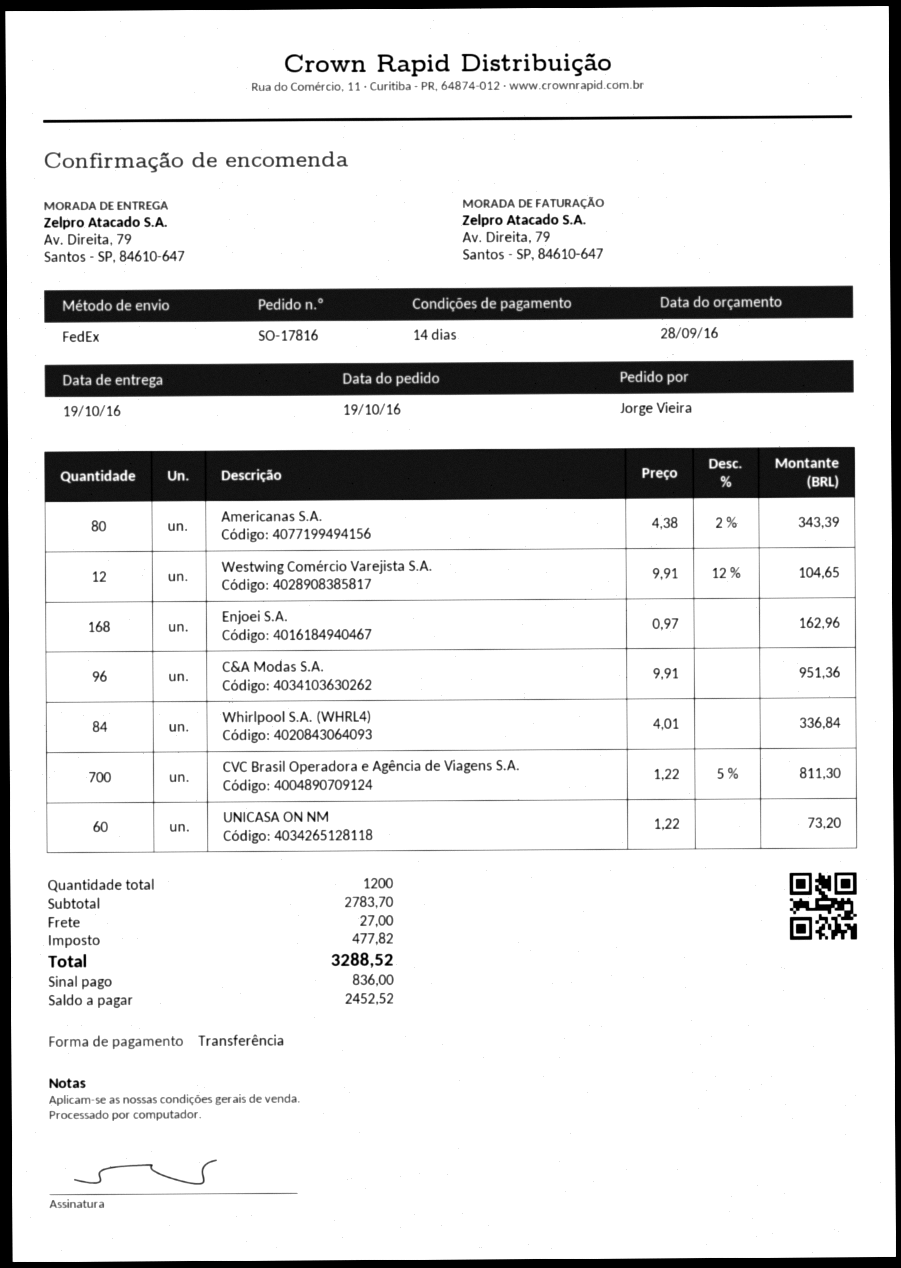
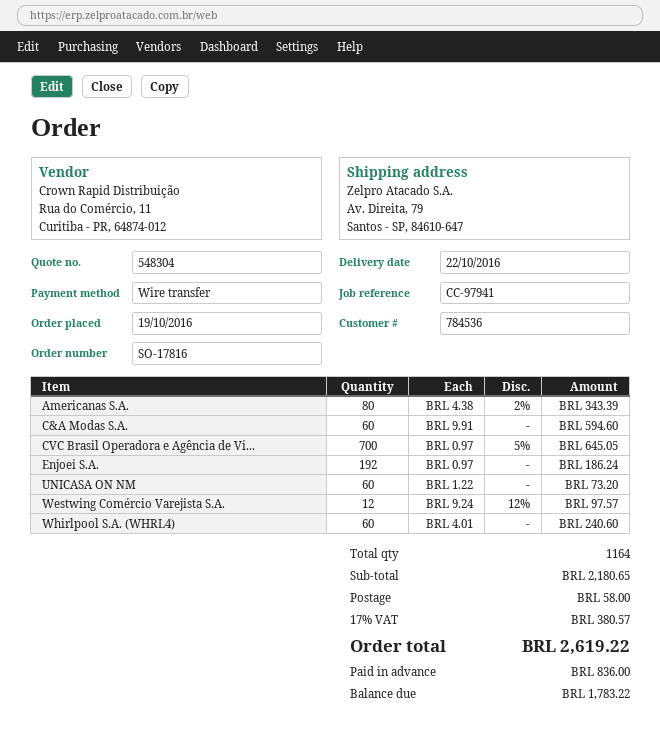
delivery date: 2016-10-19 -> 2016-10-22
Westwing Comércio Varejista S.A.: 12 x 9.91 - 12% = 104.65 -> 12 x 9.24 - 12% = 97.57
Enjoei S.A.: 168 x 0.97 = 162.96 -> 192 x 0.97 = 186.24
C&A Modas S.A.: 96 x 9.91 = 951.36 -> 60 x 9.91 = 594.60
Whirlpool S.A. (WHRL4): 84 x 4.01 = 336.84 -> 60 x 4.01 = 240.60
CVC Brasil Operadora e Agência de Viagens S.A.: 700 x 1.22 - 5% = 811.30 -> 700 x 0.97 - 5% = 645.05
total quantity: 1200 -> 1164
subtotal: 2783.70 -> 2180.65
shipping: 27.00 -> 58.00
tax: 477.82 -> 380.57
total: 3288.52 -> 2619.22
balance: 2452.52 -> 1783.22

